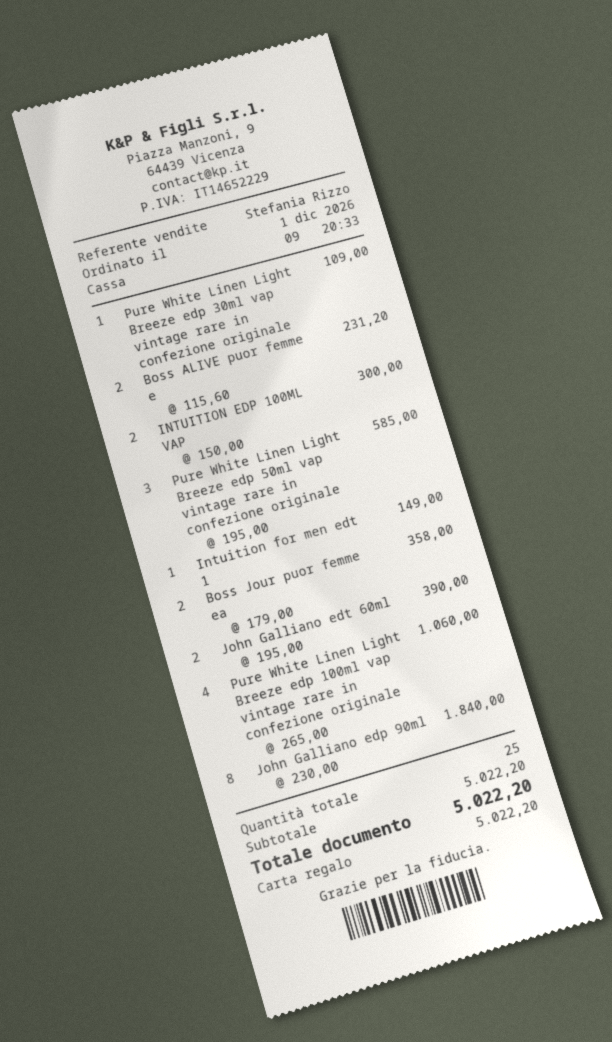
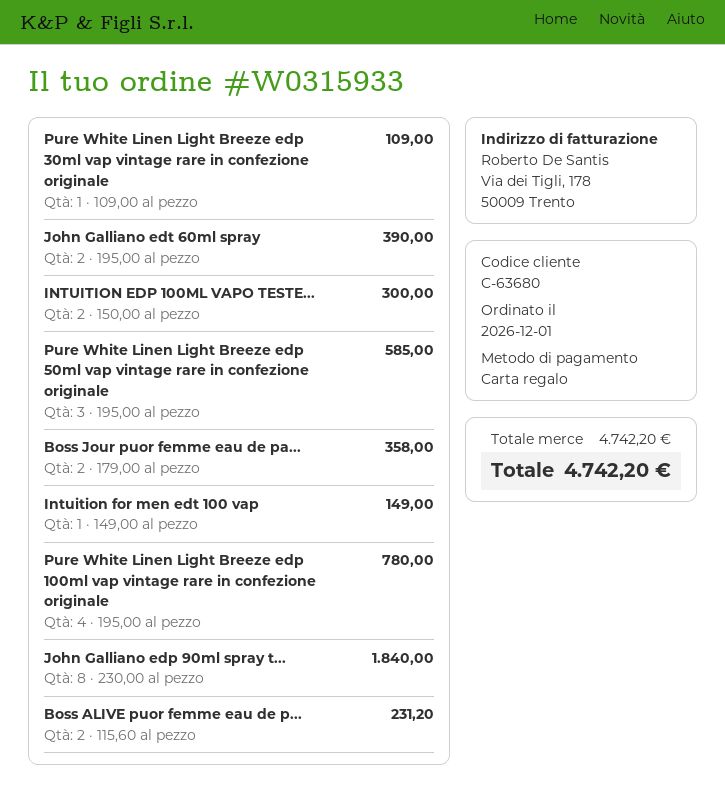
Pure White Linen Light Breeze edp 100ml vap vintage rare in confezione originale: 4 x 265.00 = 1060.00 -> 4 x 195.00 = 780.00
subtotal: 5022.20 -> 4742.20
total: 5022.20 -> 4742.20

